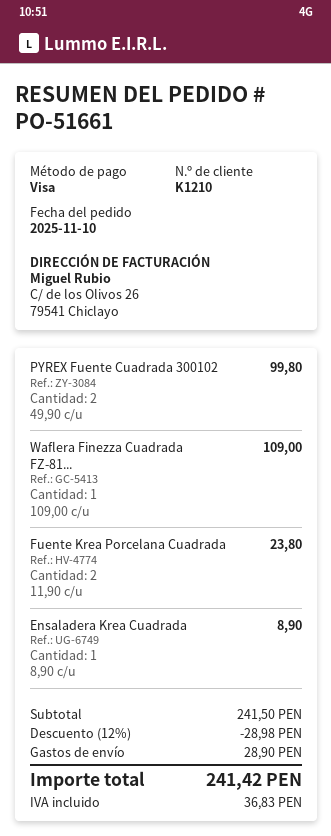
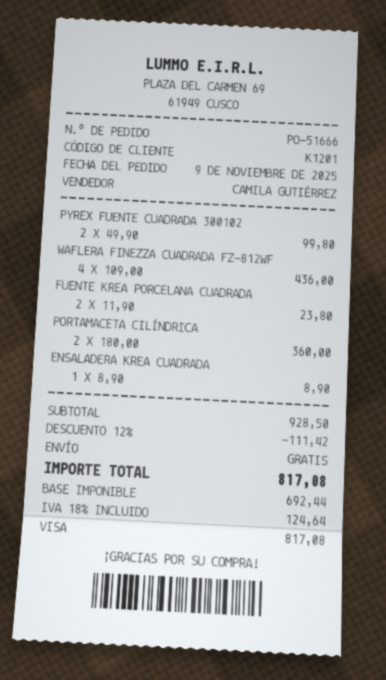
order number: PO-51661 -> PO-51666
order date: 2025-11-10 -> 2025-11-09
customer number: K1210 -> K1201
Waflera Finezza Cuadrada FZ-81...: 1 x 109.00 = 109.00 -> 4 x 109.00 = 436.00
PORTAMACETA CILÍNDRICA: none -> 2 x 180.00 = 360.00
subtotal: 241.50 -> 928.50
discount: 12% = 28.98 -> 12% = 111.42
shipping: 28.90 -> 0.00
tax: 36.83 -> 124.64
total: 241.42 -> 817.08

